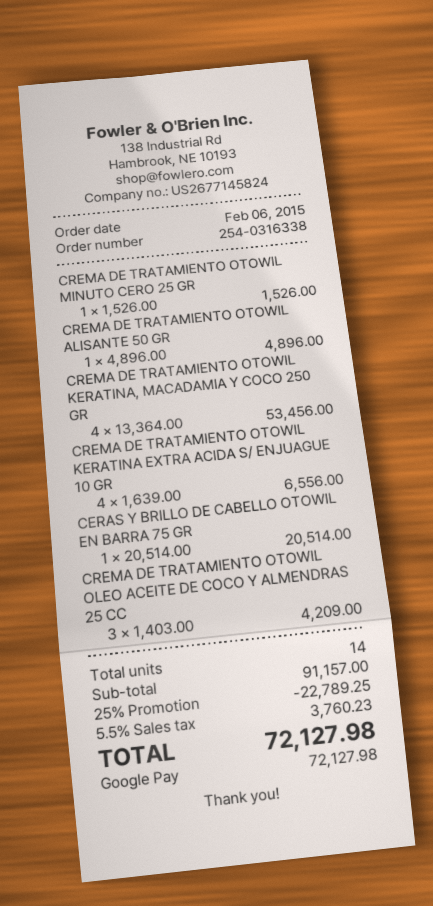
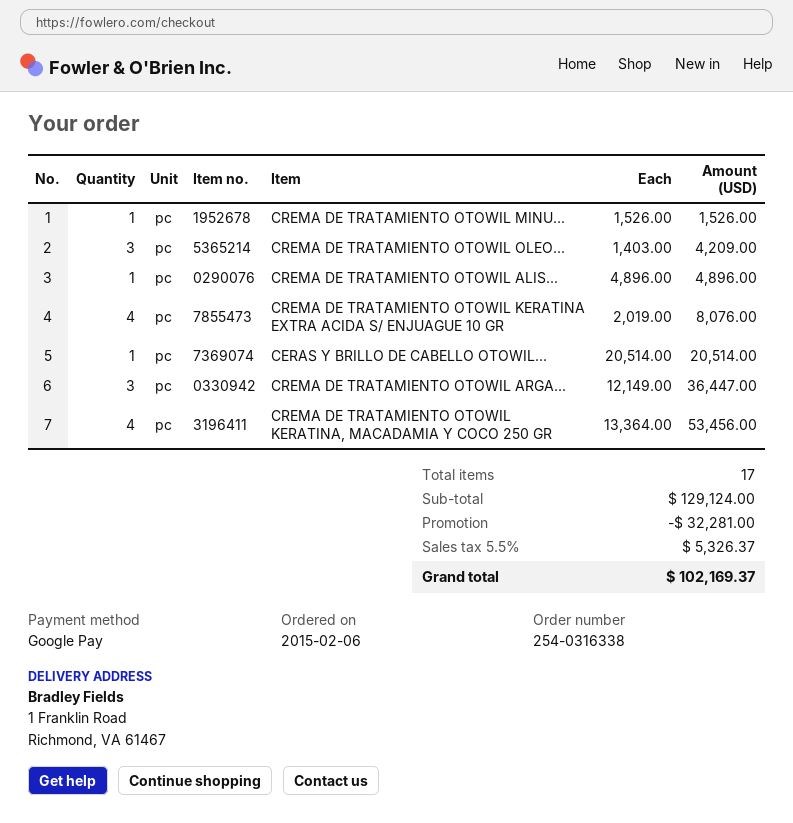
CREMA DE TRATAMIENTO OTOWIL KERATINA EXTRA ACIDA S/ ENJUAGUE 10 GR: 4 x 1639.00 = 6556.00 -> 4 x 2019.00 = 8076.00
CREMA DE TRATAMIENTO OTOWIL ARGA...: none -> 3 x 12149.00 = 36447.00
total quantity: 14 -> 17
subtotal: 91157.00 -> 129124.00
discount: 22789.25 -> 32281.00
tax: 5.5% = 3760.23 -> 5.5% = 5326.37
total: 72127.98 -> 102169.37

